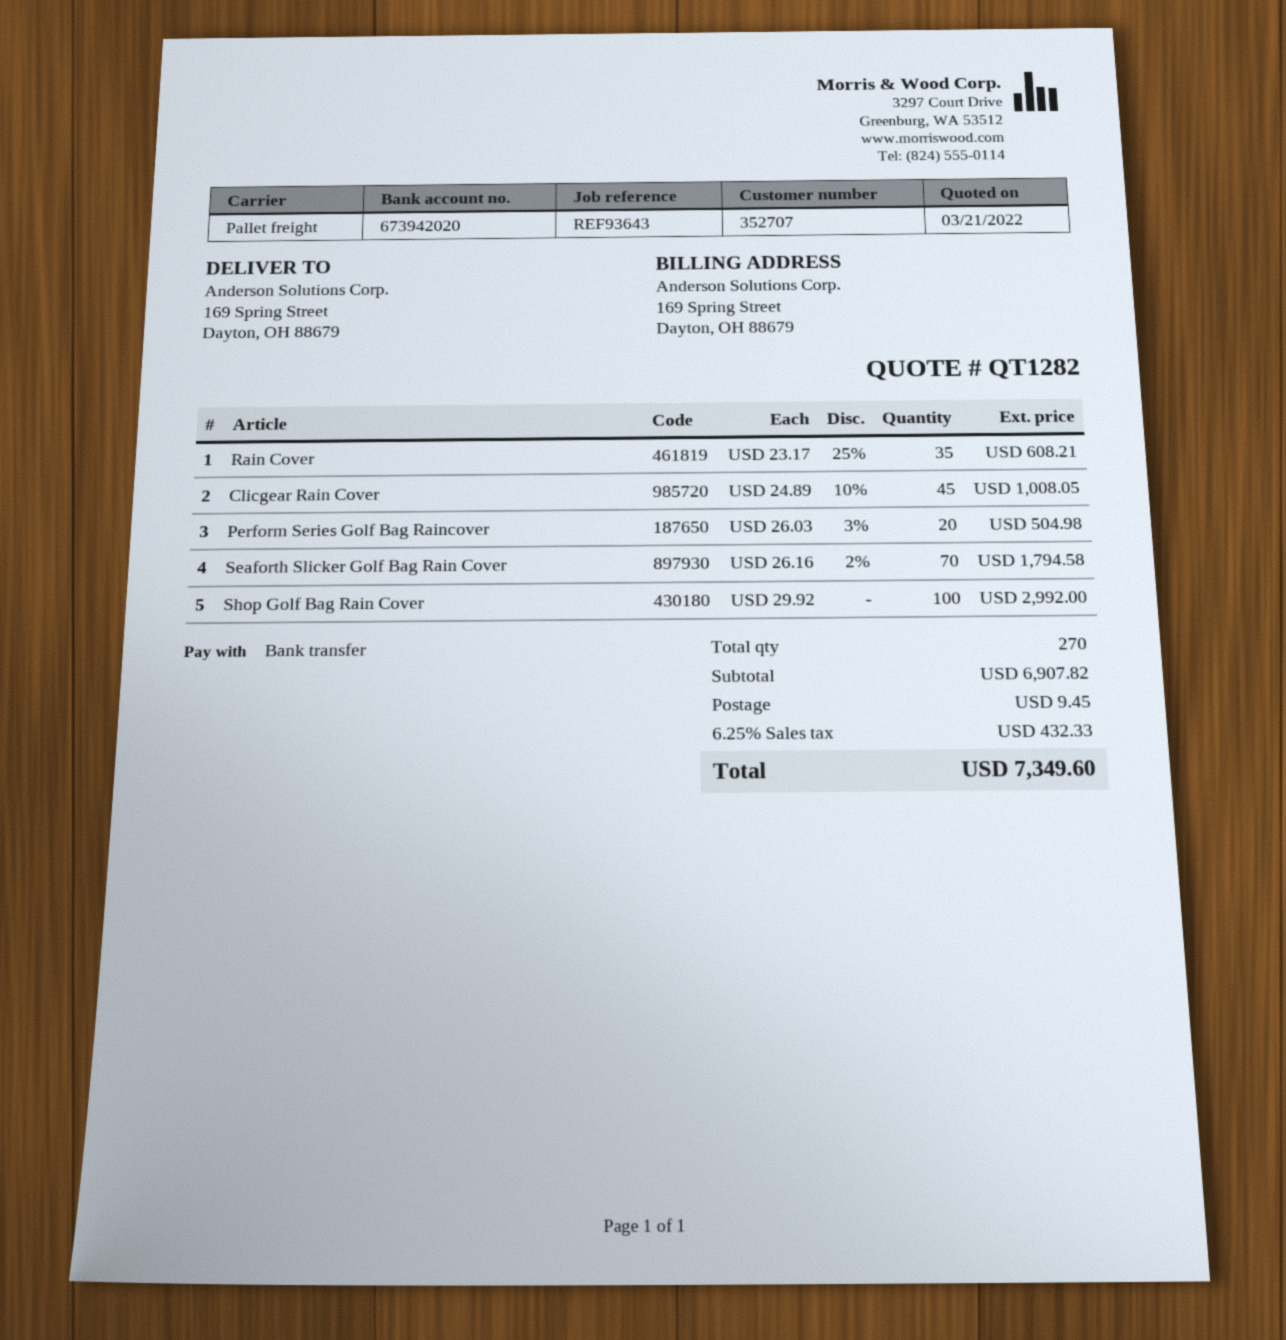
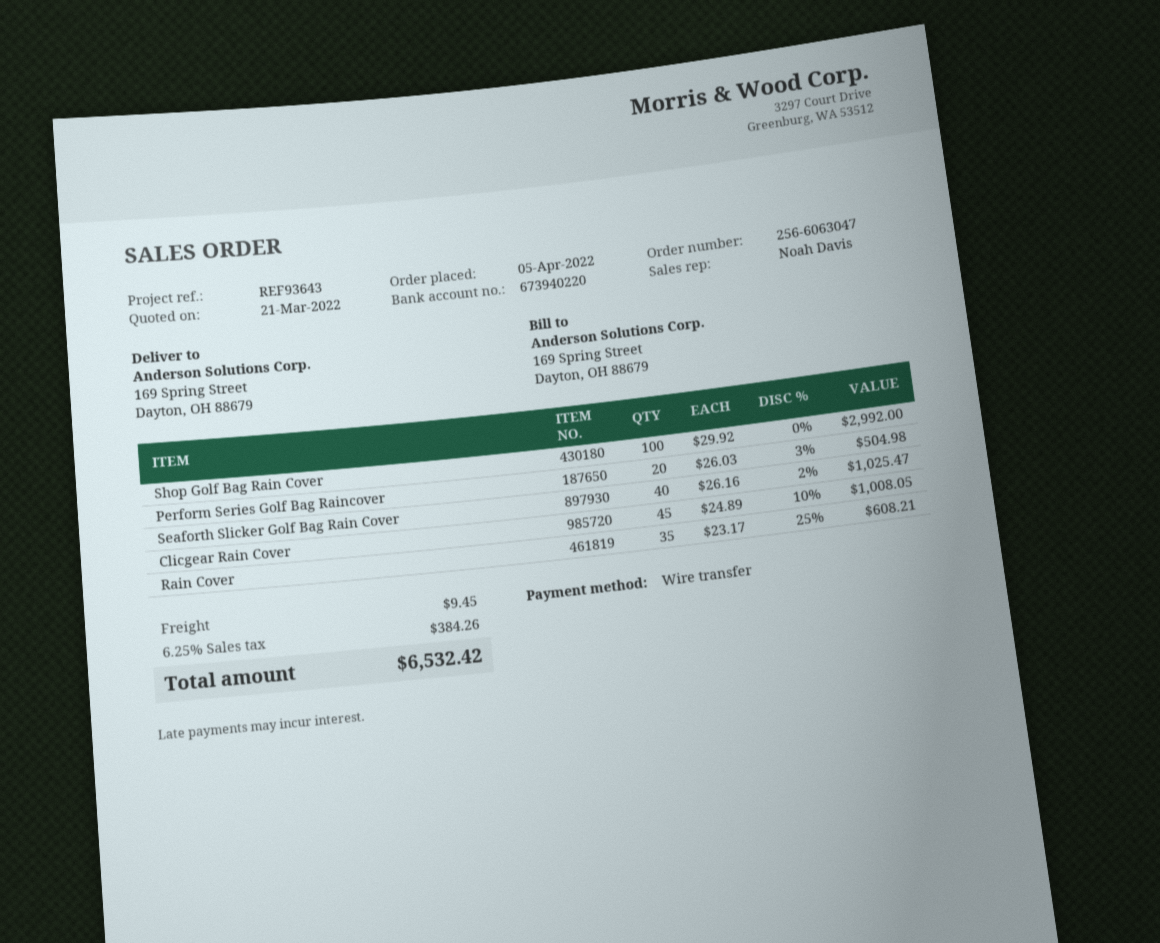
bank account: 673942020 -> 673940220
Seaforth Slicker Golf Bag Rain Cover: 70 x 26.16 - 2% = 1794.58 -> 40 x 26.16 - 2% = 1025.47
tax: 6.25% = 432.33 -> 6.25% = 384.26
total: 7349.60 -> 6532.42

